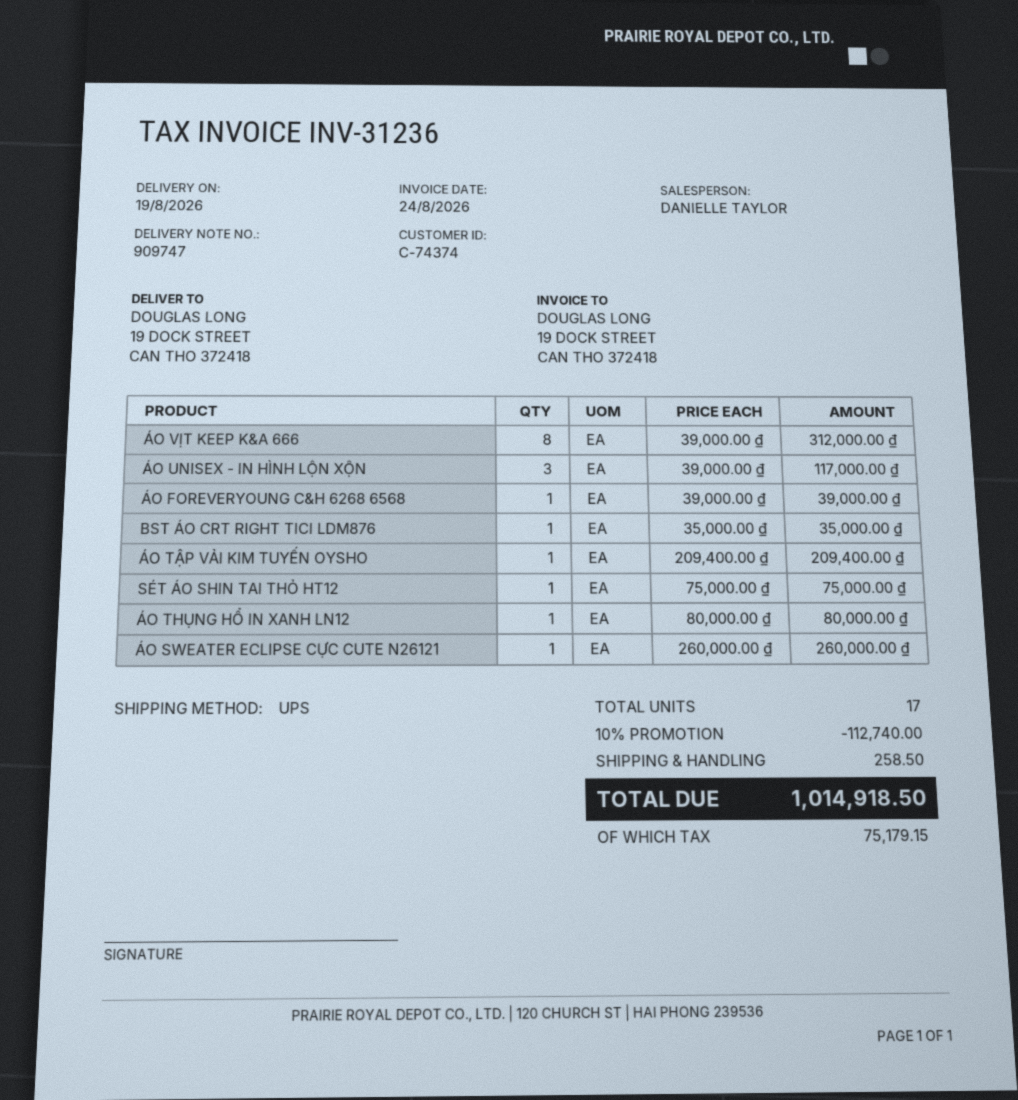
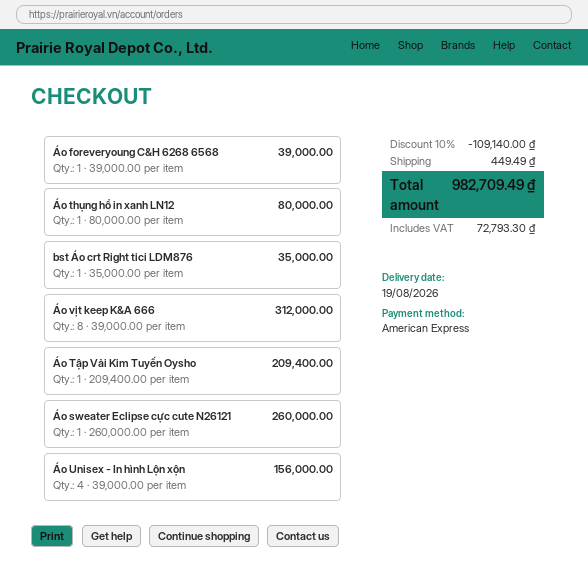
ÁO UNISEX - IN HÌNH LỘN XỘN: 3 x 39000.00 = 117000.00 -> 4 x 39000.00 = 156000.00
SÉT ÁO SHIN TAI THỎ HT12: 1 x 75000.00 = 75000.00 -> none
discount: 10% = 112740.00 -> 10% = 109140.00
shipping: 258.50 -> 449.49
tax: 75179.15 -> 72793.30
total: 1014918.50 -> 982709.49

